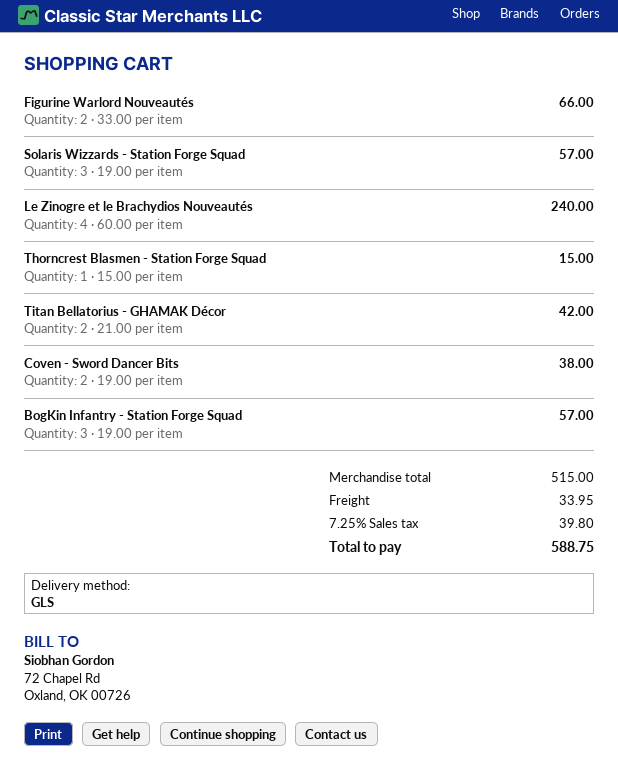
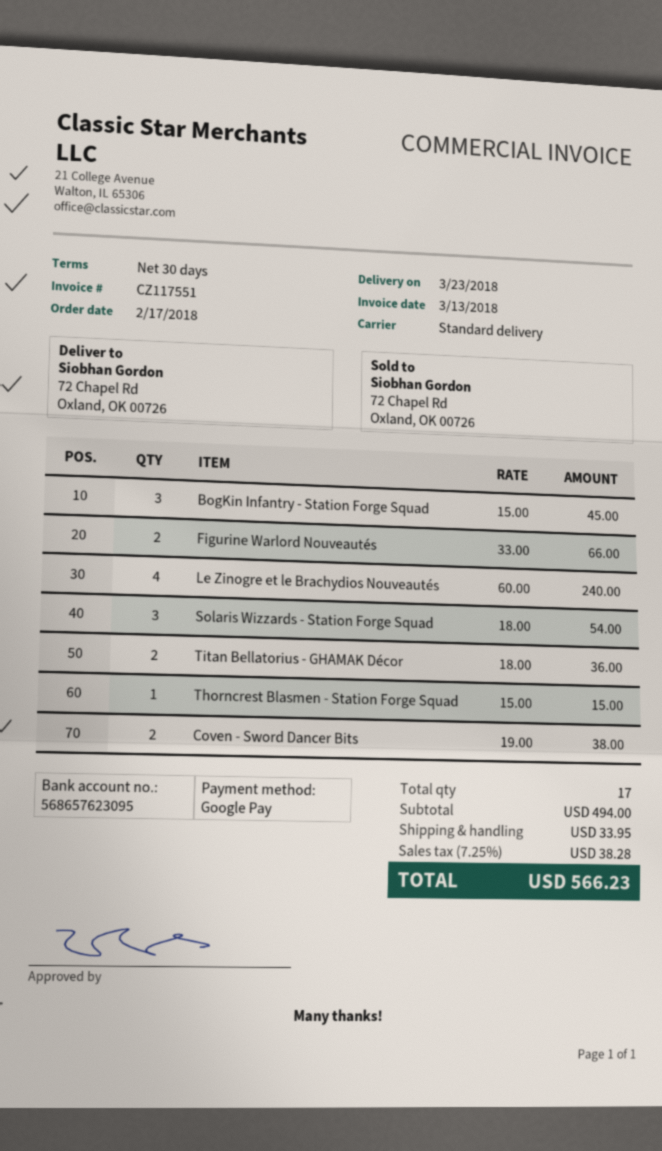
shipping method: GLS -> standard
Solaris Wizzards - Station Forge Squad: 3 x 19.00 = 57.00 -> 3 x 18.00 = 54.00
Titan Bellatorius - GHAMAK Décor: 2 x 21.00 = 42.00 -> 2 x 18.00 = 36.00
BogKin Infantry - Station Forge Squad: 3 x 19.00 = 57.00 -> 3 x 15.00 = 45.00
subtotal: 515.00 -> 494.00
tax: 7.25% = 39.80 -> 7.25% = 38.28
total: 588.75 -> 566.23

